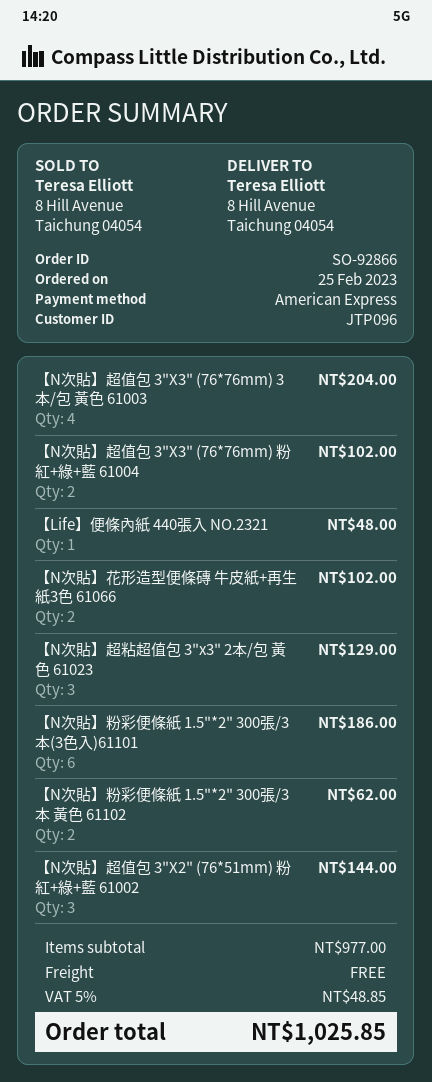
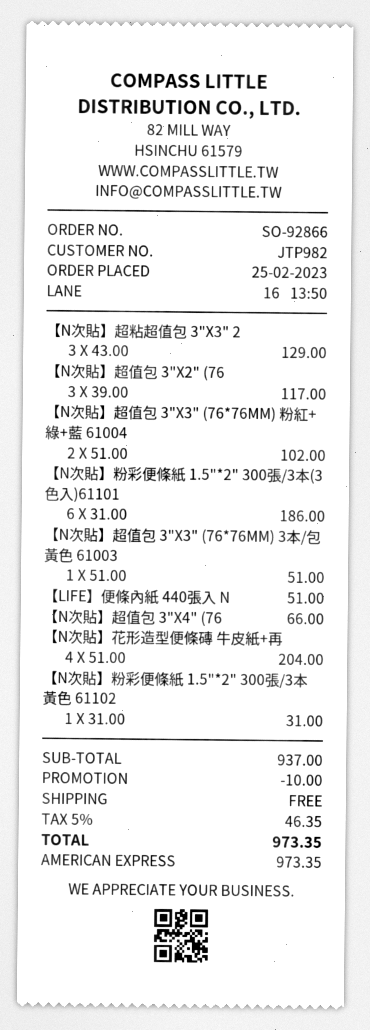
customer number: JTP096 -> JTP982
【N次貼】超值包 3"X3" (76*76mm) 3本/包 黃色 61003: 4 for 204.00 -> 1 for 51.00
【Life】便條內紙 440張入 NO.2321: 1 for 48.00 -> 1 for 51.00
【N次貼】花形造型便條磚 牛皮紙+再生紙3色 61066: 2 for 102.00 -> 4 for 204.00
【N次貼】粉彩便條紙 1.5"*2" 300張/3本 黃色 61102: 2 for 62.00 -> 1 for 31.00
【N次貼】超值包 3"X2" (76*51mm) 粉紅+綠+藍 61002: 3 for 144.00 -> 3 for 117.00
【N次貼】超值包 3"X4" (76: none -> 1 for 66.00
subtotal: 977.00 -> 937.00
discount: none -> 10.00
tax: 5% = 48.85 -> 5% = 46.35
total: 1025.85 -> 973.35

